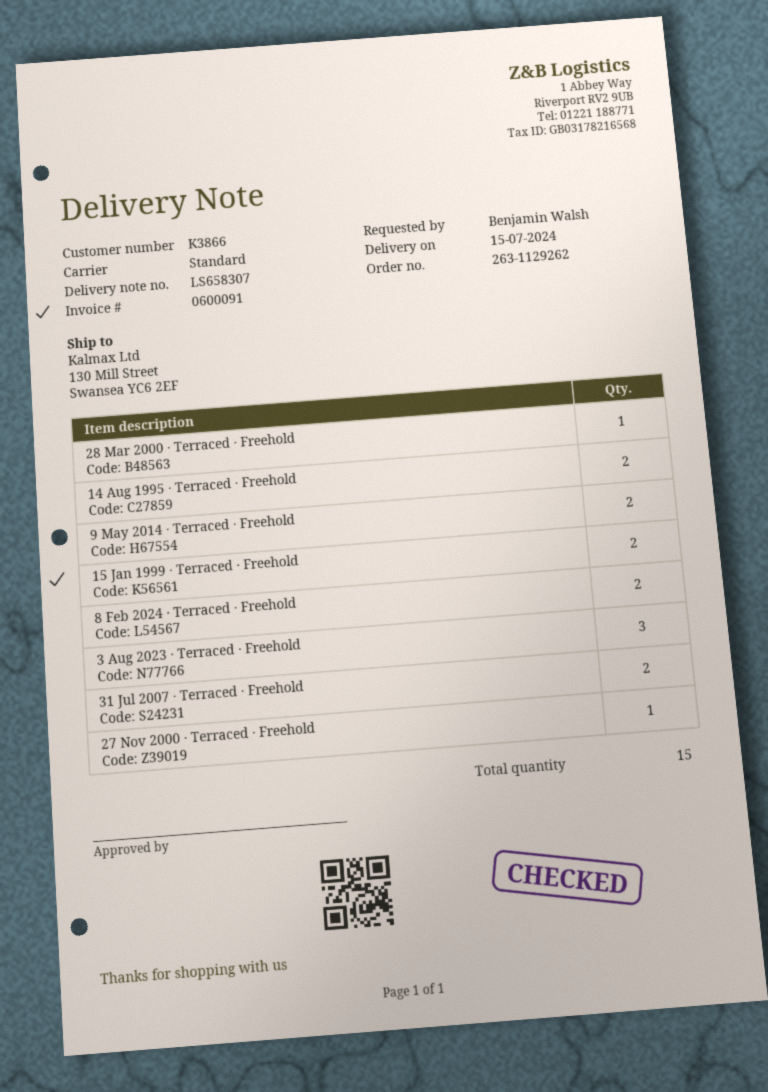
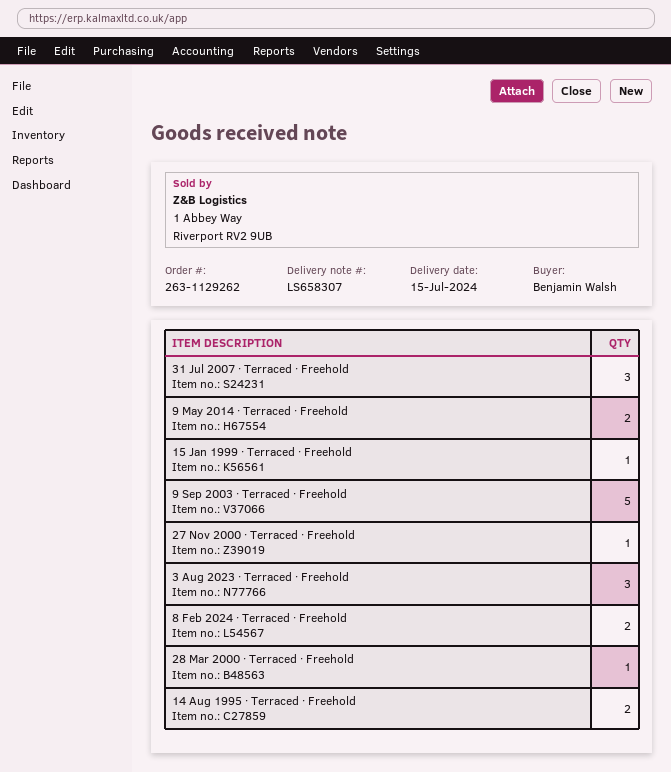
15 Jan 1999 · Terraced · Freehold: 2 -> 1
31 Jul 2007 · Terraced · Freehold: 2 -> 3
9 Sep 2003 · Terraced · Freehold: none -> 5

